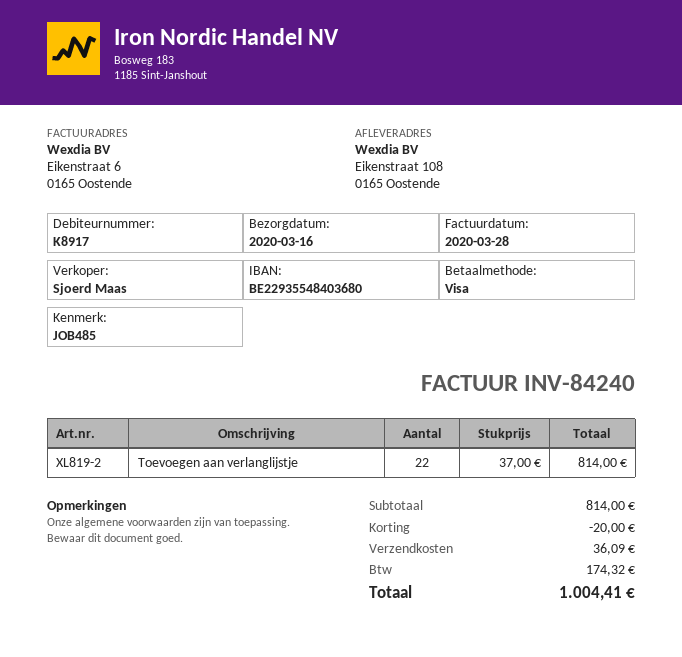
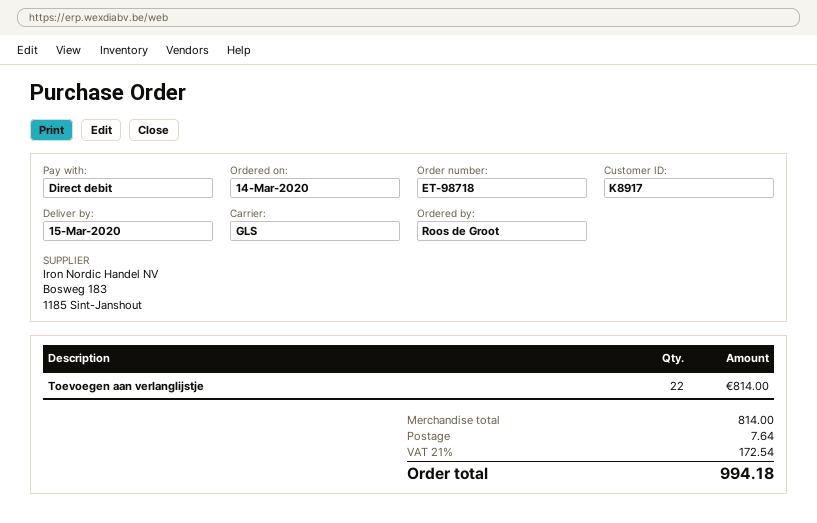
delivery date: 2020-03-16 -> 2020-03-15
payment method: Visa -> direct debit
discount: 20.00 -> none
shipping: 36.09 -> 7.64
tax: 174.32 -> 172.54
total: 1004.41 -> 994.18

